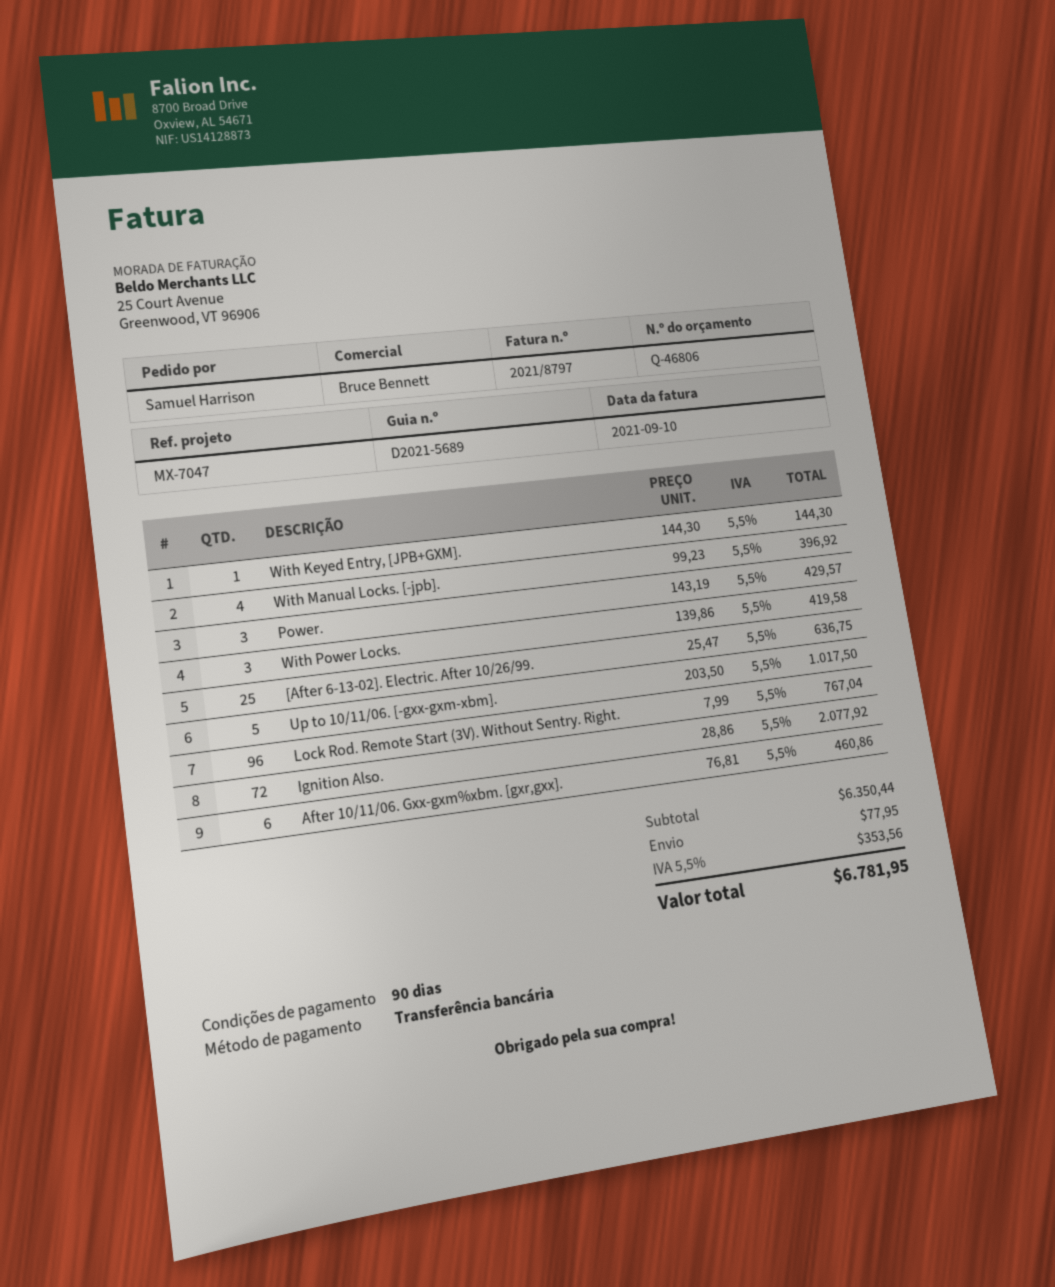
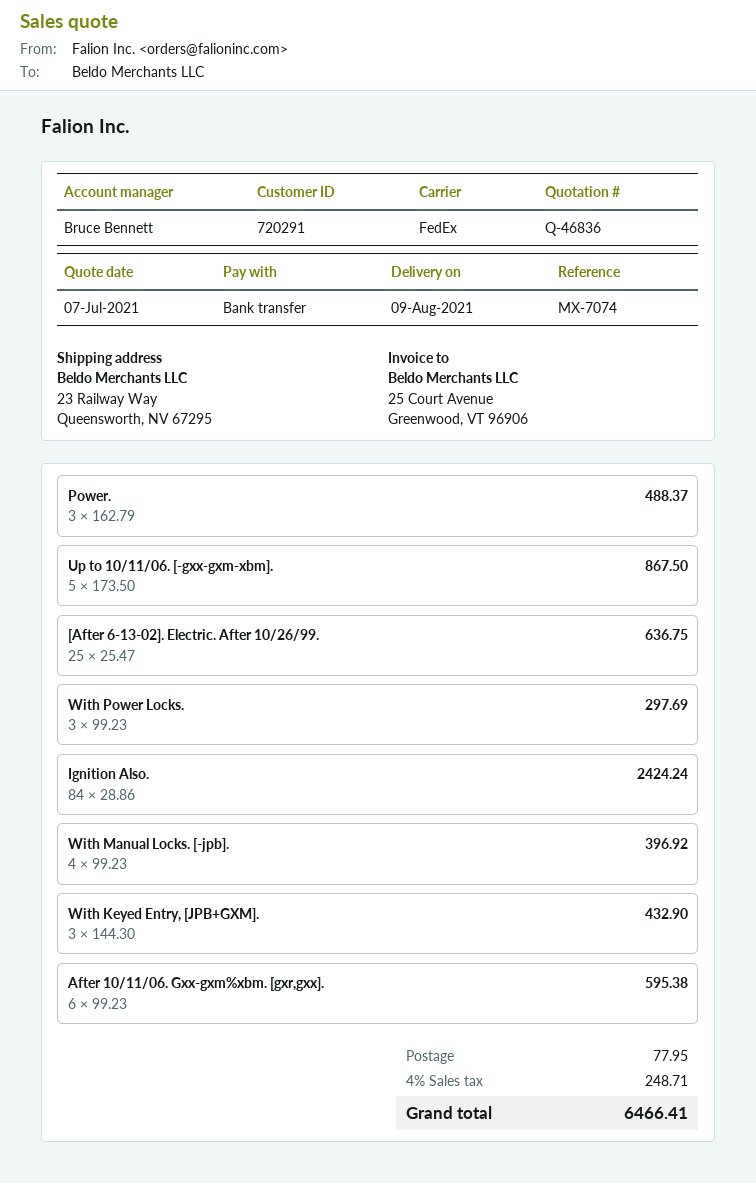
quote number: Q-46806 -> Q-46836
reference: MX-7047 -> MX-7074
With Keyed Entry, [JPB+GXM].: 1 x 144.30 = 144.30 -> 3 x 144.30 = 432.90
Power.: 3 x 143.19 = 429.57 -> 3 x 162.79 = 488.37
With Power Locks.: 3 x 139.86 = 419.58 -> 3 x 99.23 = 297.69
Up to 10/11/06. [-gxx-gxm-xbm].: 5 x 203.50 = 1017.50 -> 5 x 173.50 = 867.50
Lock Rod. Remote Start (3V). Without Sentry. Right.: 96 x 7.99 = 767.04 -> none
Ignition Also.: 72 x 28.86 = 2077.92 -> 84 x 28.86 = 2424.24
After 10/11/06. Gxx-gxm%xbm. [gxr,gxx].: 6 x 76.81 = 460.86 -> 6 x 99.23 = 595.38
tax: 5.5% = 353.56 -> 4% = 248.71
total: 6781.95 -> 6466.41

